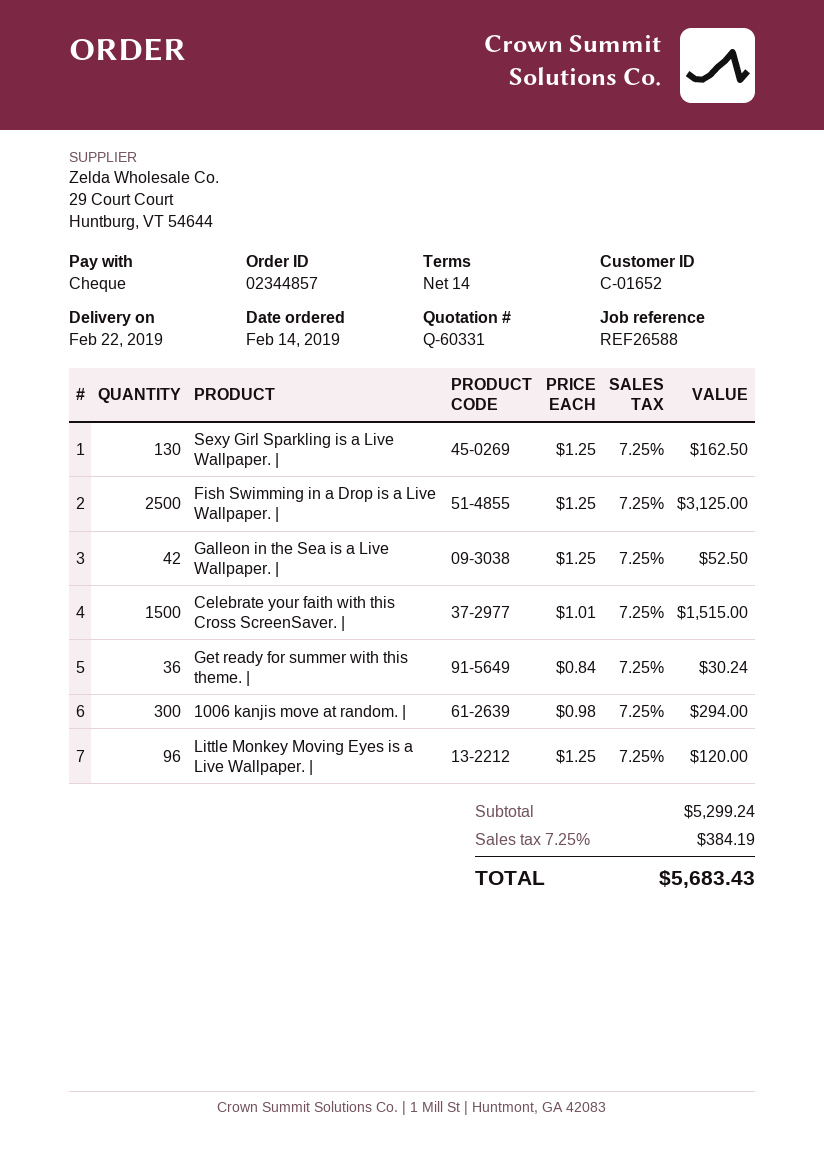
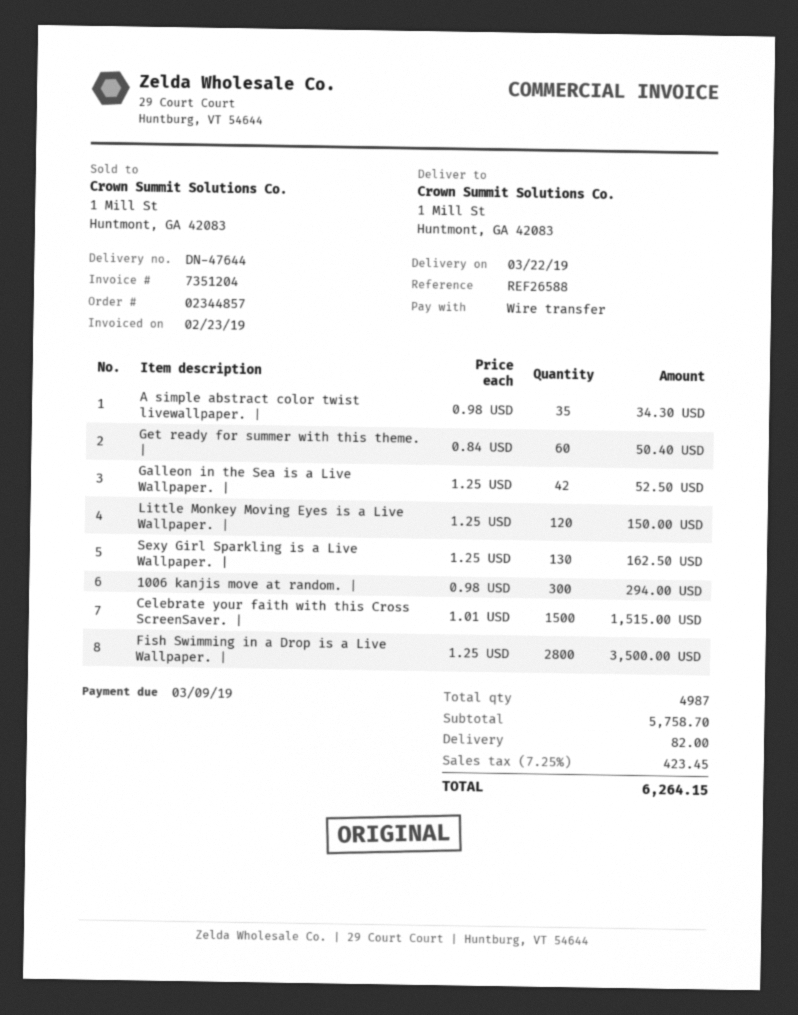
delivery date: 2019-02-22 -> 2019-03-22
payment method: cheque -> bank transfer
Fish Swimming in a Drop is a Live Wallpaper. |: 2500 x 1.25 = 3125.00 -> 2800 x 1.25 = 3500.00
Get ready for summer with this theme. |: 36 x 0.84 = 30.24 -> 60 x 0.84 = 50.40
Little Monkey Moving Eyes is a Live Wallpaper. |: 96 x 1.25 = 120.00 -> 120 x 1.25 = 150.00
A simple abstract color twist livewallpaper. |: none -> 35 x 0.98 = 34.30
subtotal: 5299.24 -> 5758.70
shipping: none -> 82.00
tax: 7.25% = 384.19 -> 7.25% = 423.45
total: 5683.43 -> 6264.15

